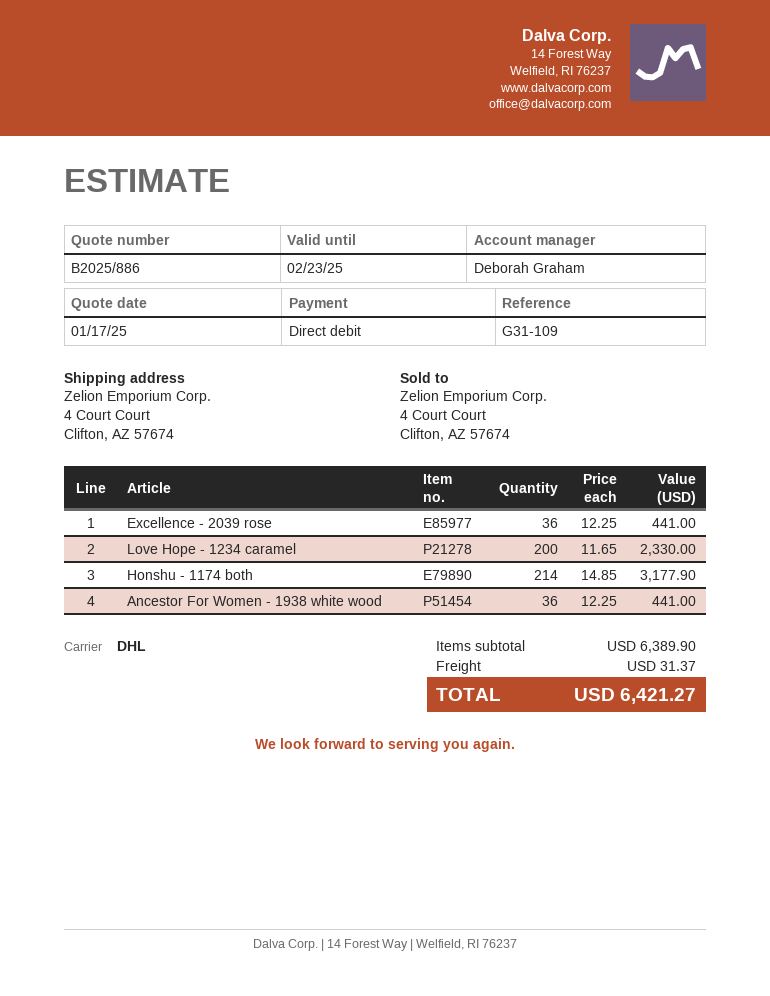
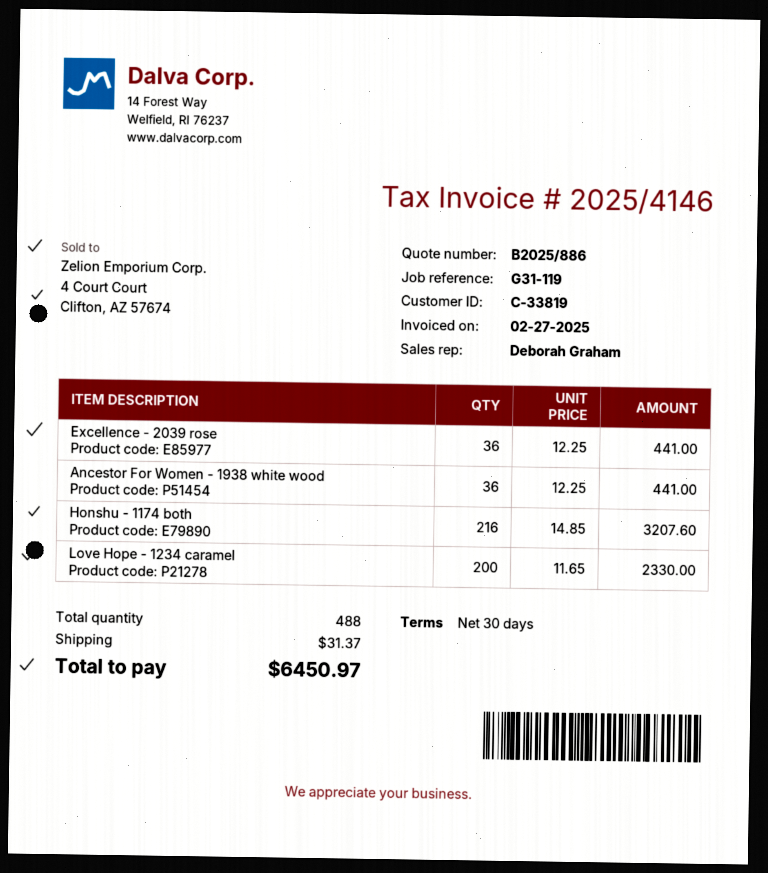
reference: G31-109 -> G31-119
Honshu - 1174 both: 214 x 14.85 = 3177.90 -> 216 x 14.85 = 3207.60
total: 6421.27 -> 6450.97

